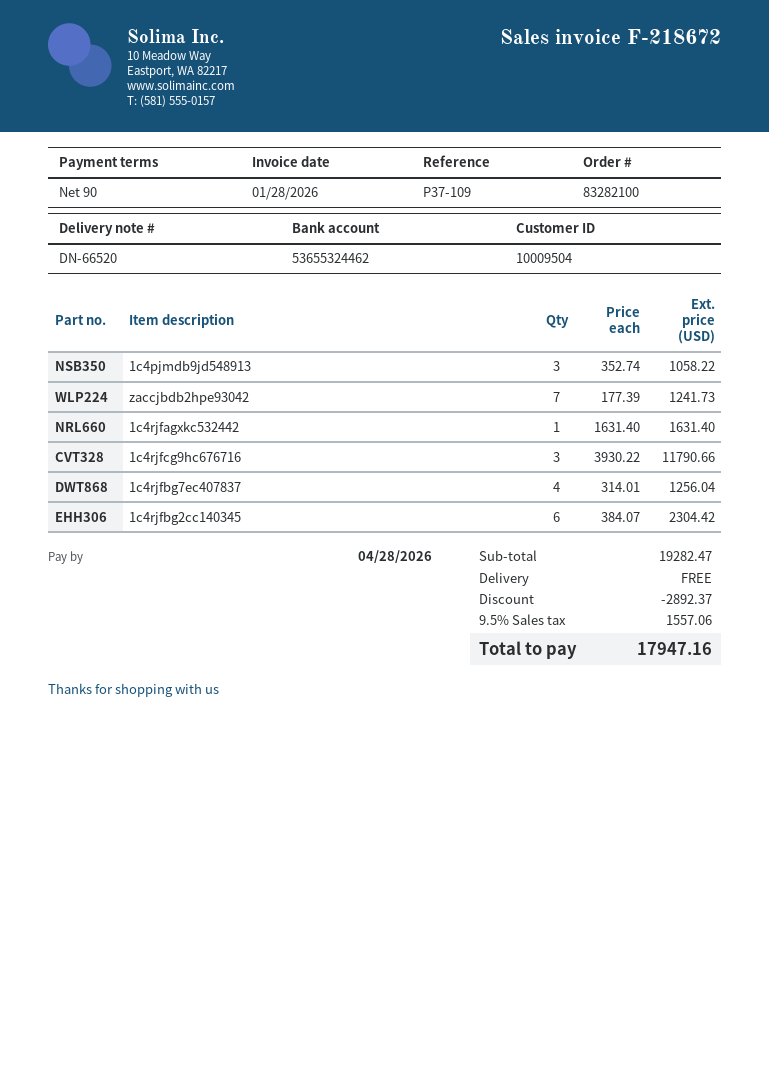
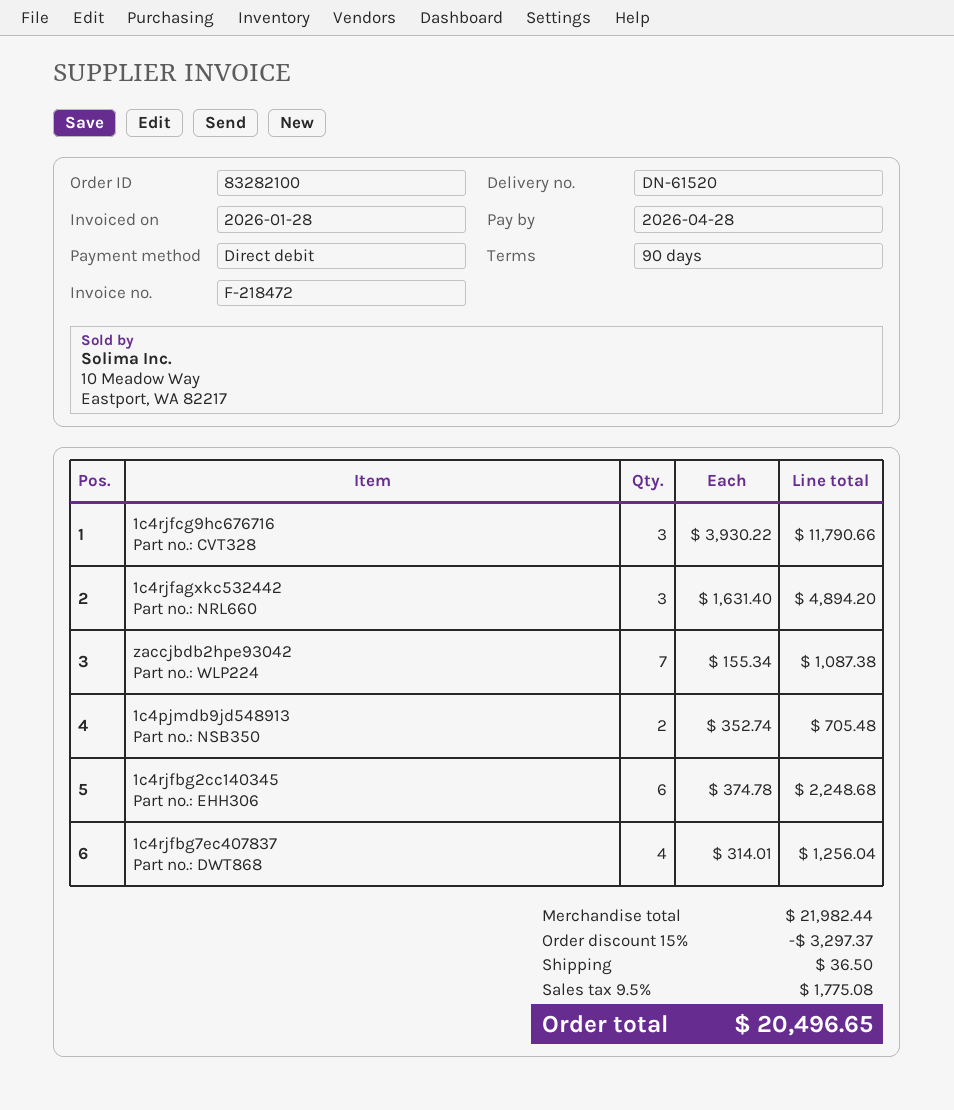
delivery note number: DN-66520 -> DN-61520
invoice number: F-218672 -> F-218472
1c4pjmdb9jd548913: 3 x 352.74 = 1058.22 -> 2 x 352.74 = 705.48
zaccjbdb2hpe93042: 7 x 177.39 = 1241.73 -> 7 x 155.34 = 1087.38
1c4rjfagxkc532442: 1 x 1631.40 = 1631.40 -> 3 x 1631.40 = 4894.20
1c4rjfbg2cc140345: 6 x 384.07 = 2304.42 -> 6 x 374.78 = 2248.68
subtotal: 19282.47 -> 21982.44
discount: 2892.37 -> 3297.37
shipping: 0.00 -> 36.50
tax: 9.5% = 1557.06 -> 9.5% = 1775.08
total: 17947.16 -> 20496.65

